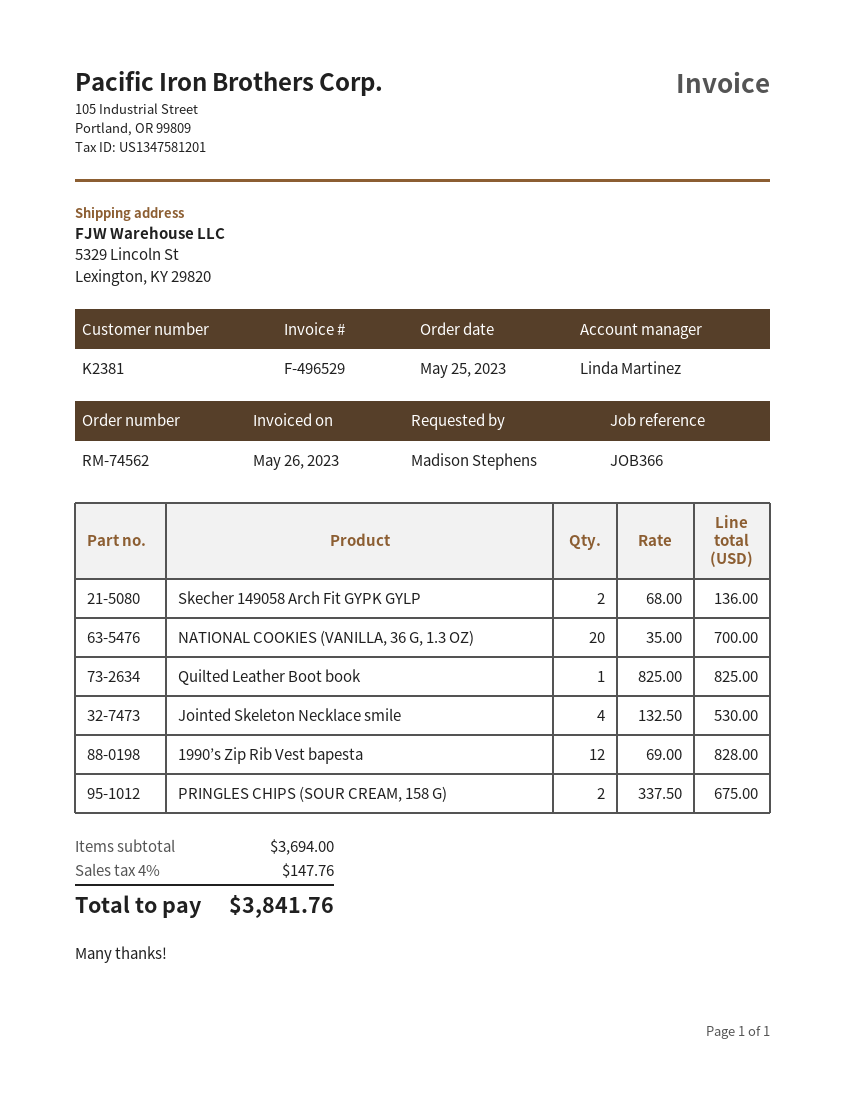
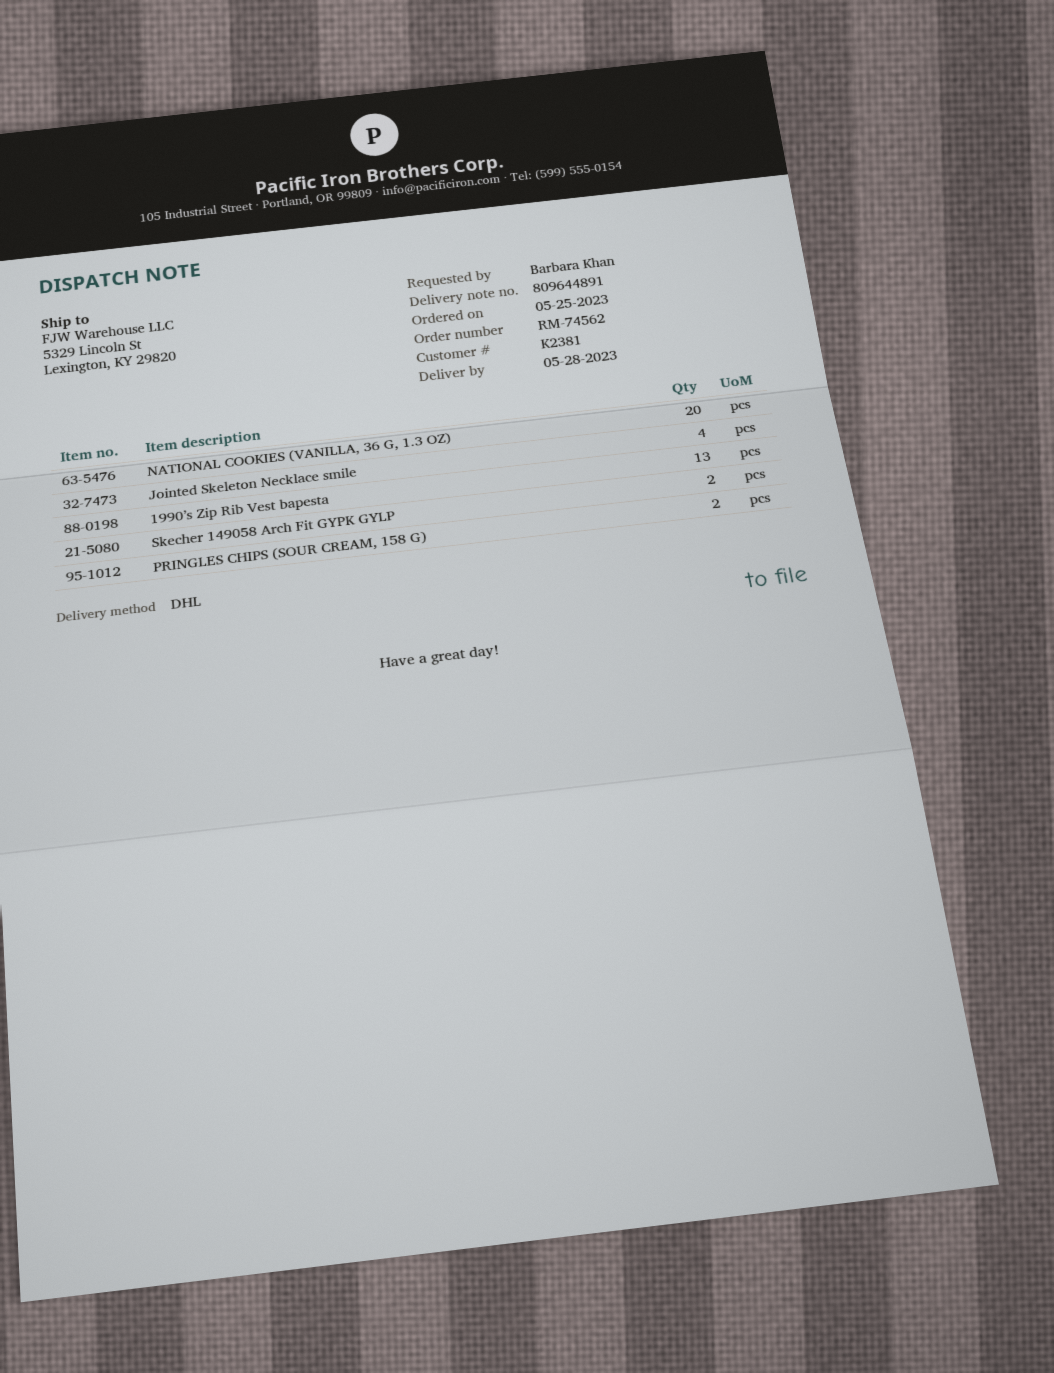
ordered by: Madison Stephens -> Barbara Khan
Quilted Leather Boot book: 1 -> none
1990’s Zip Rib Vest bapesta: 12 -> 13

